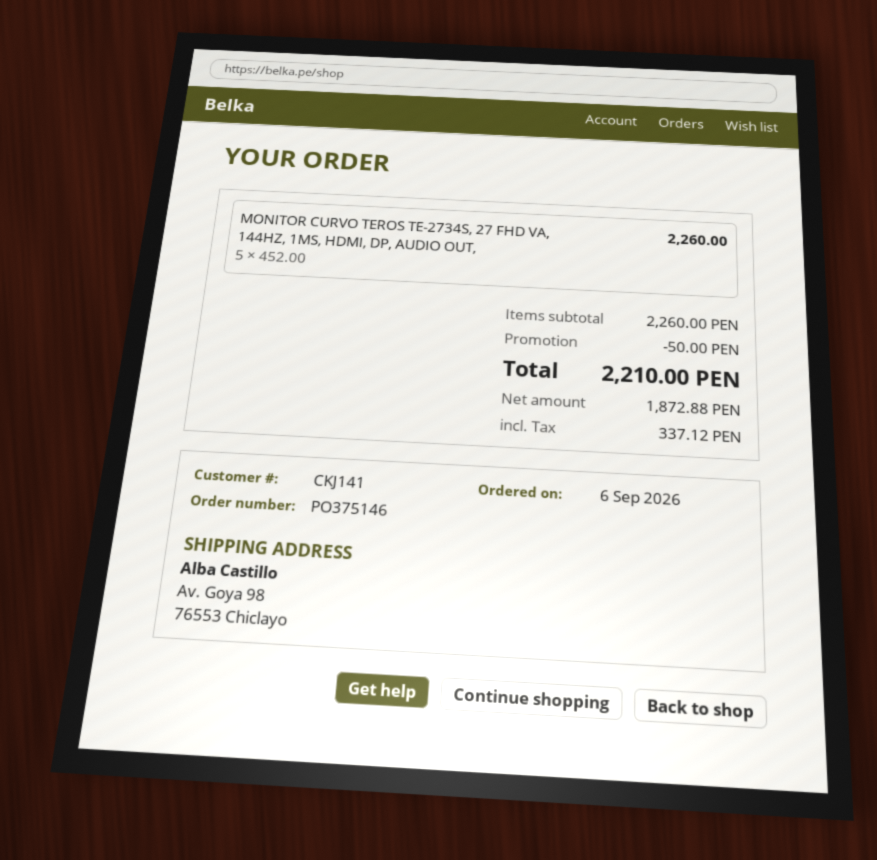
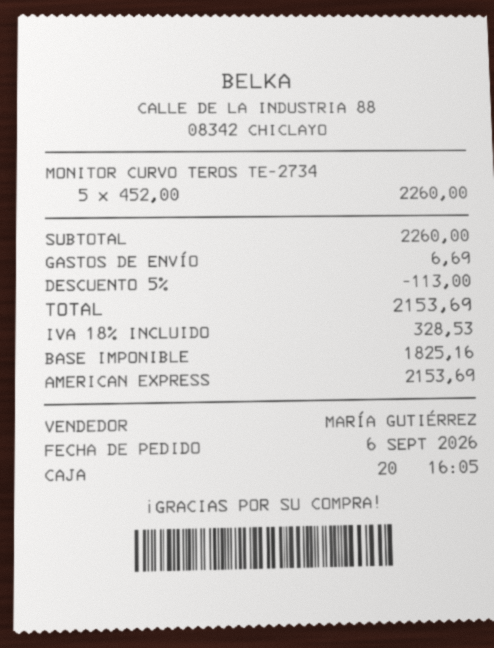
discount: 50.00 -> 113.00
shipping: none -> 6.69
net: 1872.88 -> 1825.16
tax: 337.12 -> 328.53
total: 2210.00 -> 2153.69

